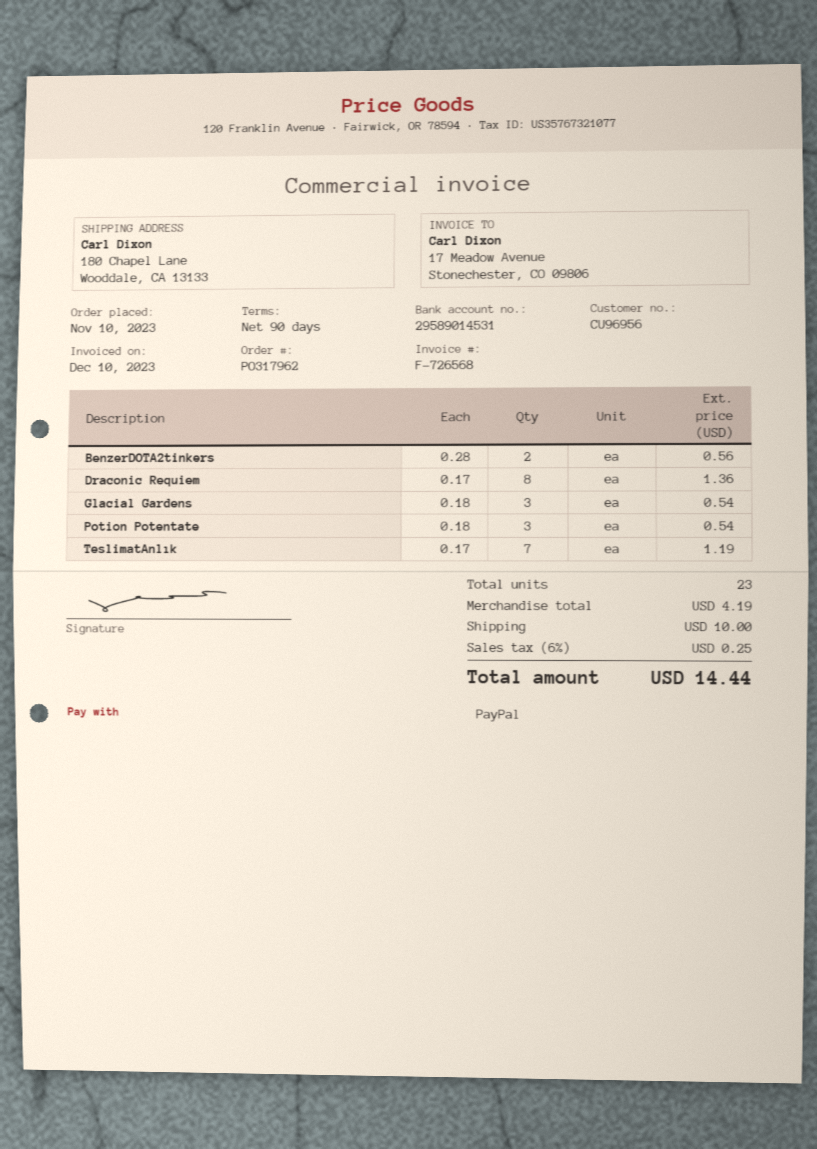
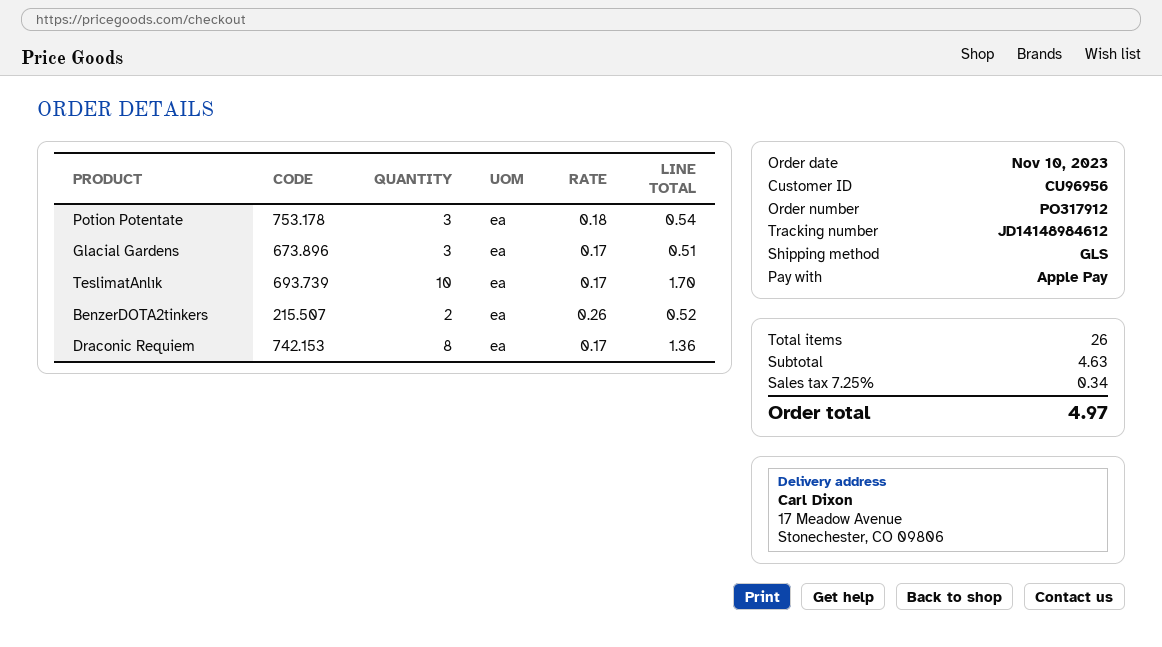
order number: PO317962 -> PO317912
payment method: PayPal -> Apple Pay
ship to: 180 Chapel Lane, Wooddale, CA 13133 -> 17 Meadow Avenue, Stonechester, CO 09806
BenzerDOTA2tinkers: 2 x 0.28 = 0.56 -> 2 x 0.26 = 0.52
Glacial Gardens: 3 x 0.18 = 0.54 -> 3 x 0.17 = 0.51
TeslimatAnlık: 7 x 0.17 = 1.19 -> 10 x 0.17 = 1.70
total quantity: 23 -> 26
subtotal: 4.19 -> 4.63
shipping: 10.00 -> none
tax: 6% = 0.25 -> 7.25% = 0.34
total: 14.44 -> 4.97

